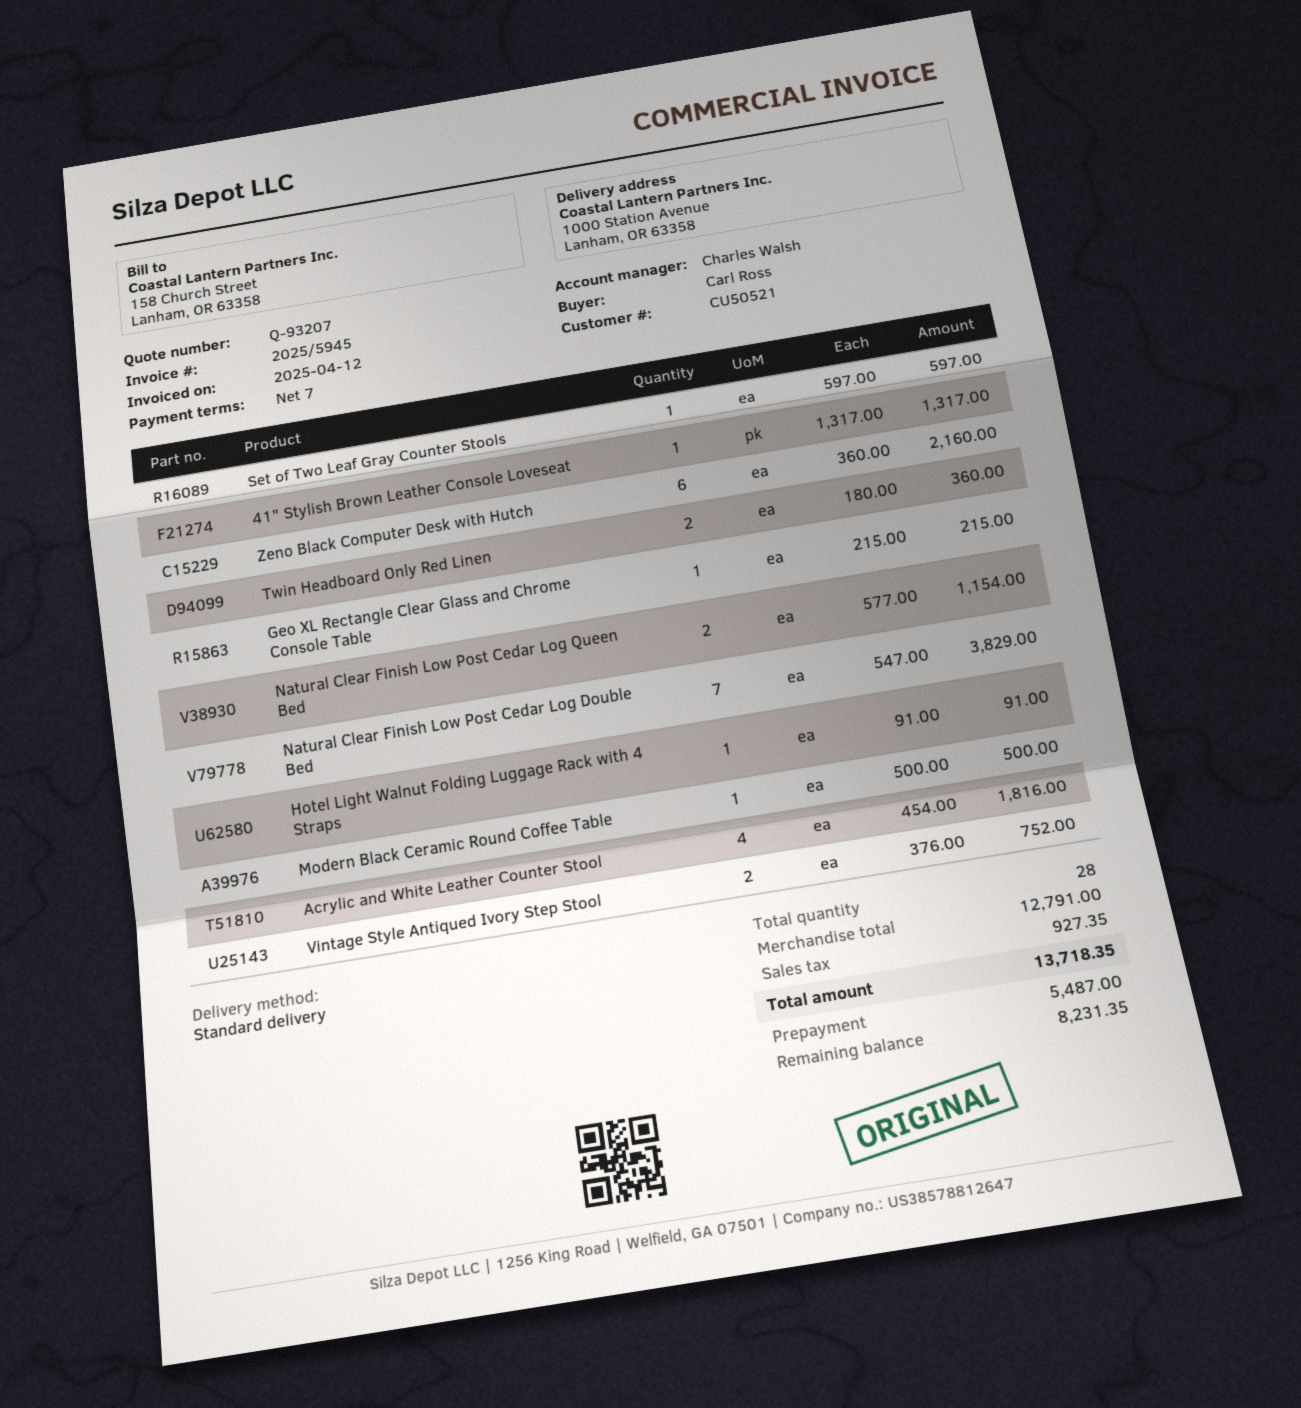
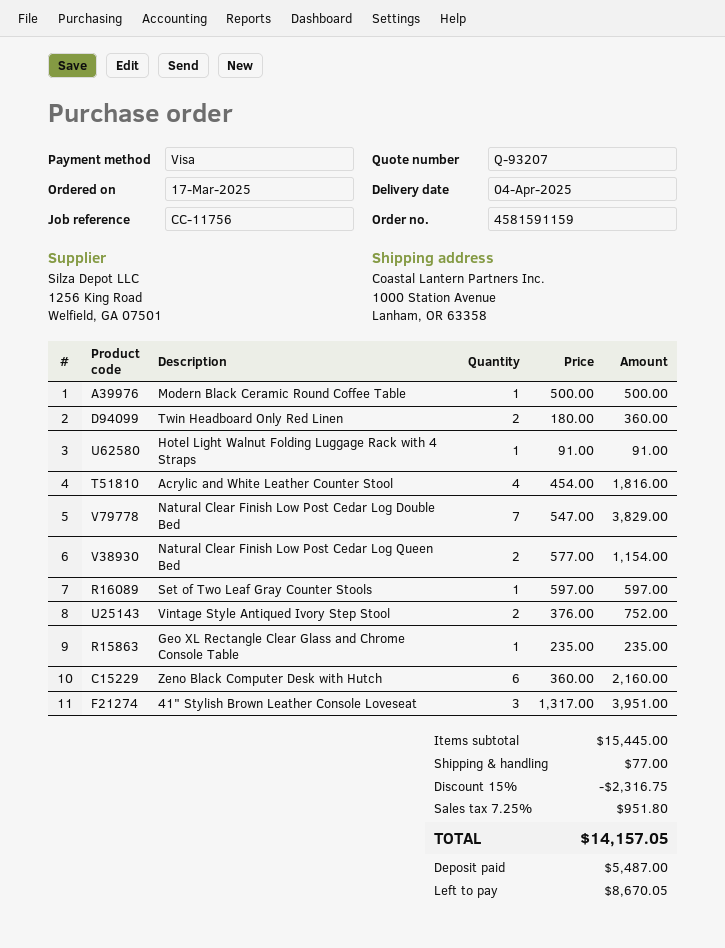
41" Stylish Brown Leather Console Loveseat: 1 x 1317.00 = 1317.00 -> 3 x 1317.00 = 3951.00
Geo XL Rectangle Clear Glass and Chrome Console Table: 1 x 215.00 = 215.00 -> 1 x 235.00 = 235.00
subtotal: 12791.00 -> 15445.00
discount: none -> 15% = 2316.75
shipping: none -> 77.00
tax: 927.35 -> 951.80
total: 13718.35 -> 14157.05
balance: 8231.35 -> 8670.05

